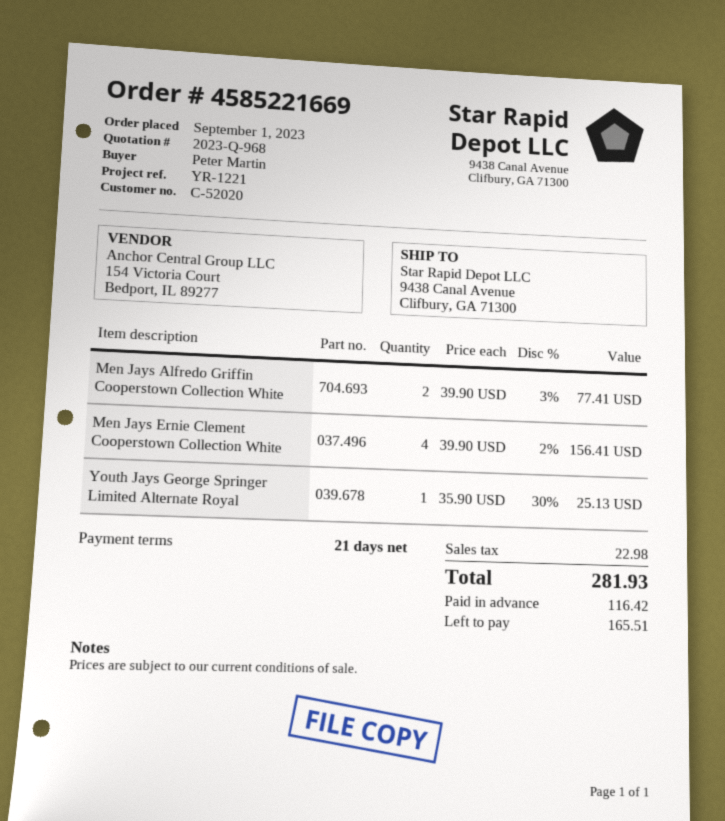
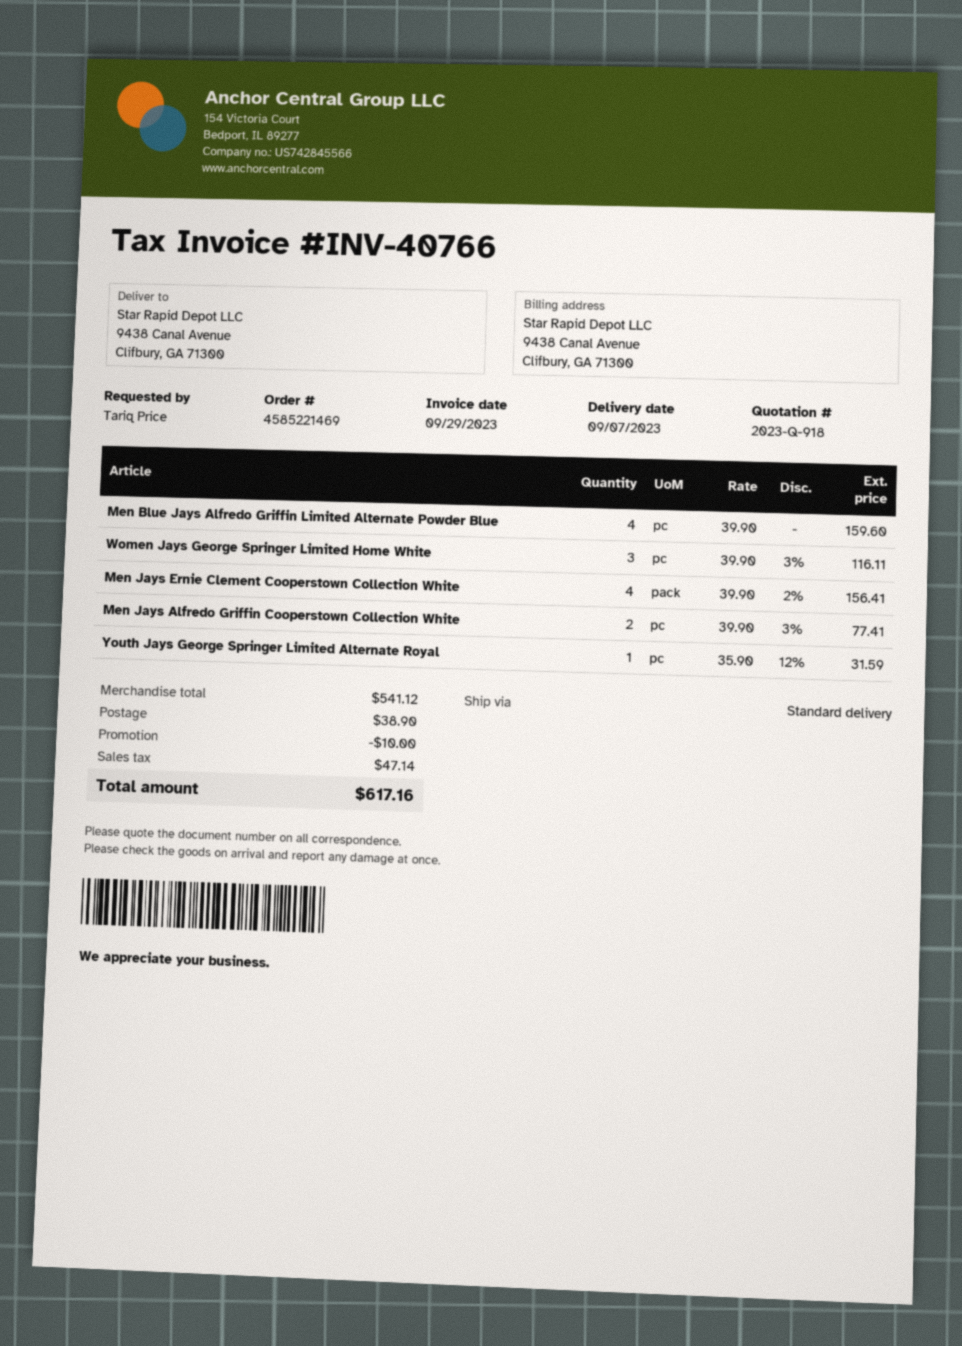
quote number: 2023-Q-968 -> 2023-Q-918
order number: 4585221669 -> 4585221469
ordered by: Peter Martin -> Tariq Price
Youth Jays George Springer Limited Alternate Royal: 1 x 35.90 - 30% = 25.13 -> 1 x 35.90 - 12% = 31.59
Men Blue Jays Alfredo Griffin Limited Alternate Powder Blue: none -> 4 x 39.90 = 159.60
Women Jays George Springer Limited Home White: none -> 3 x 39.90 - 3% = 116.11
discount: none -> 10.00
shipping: none -> 38.90
tax: 22.98 -> 47.14
total: 281.93 -> 617.16

